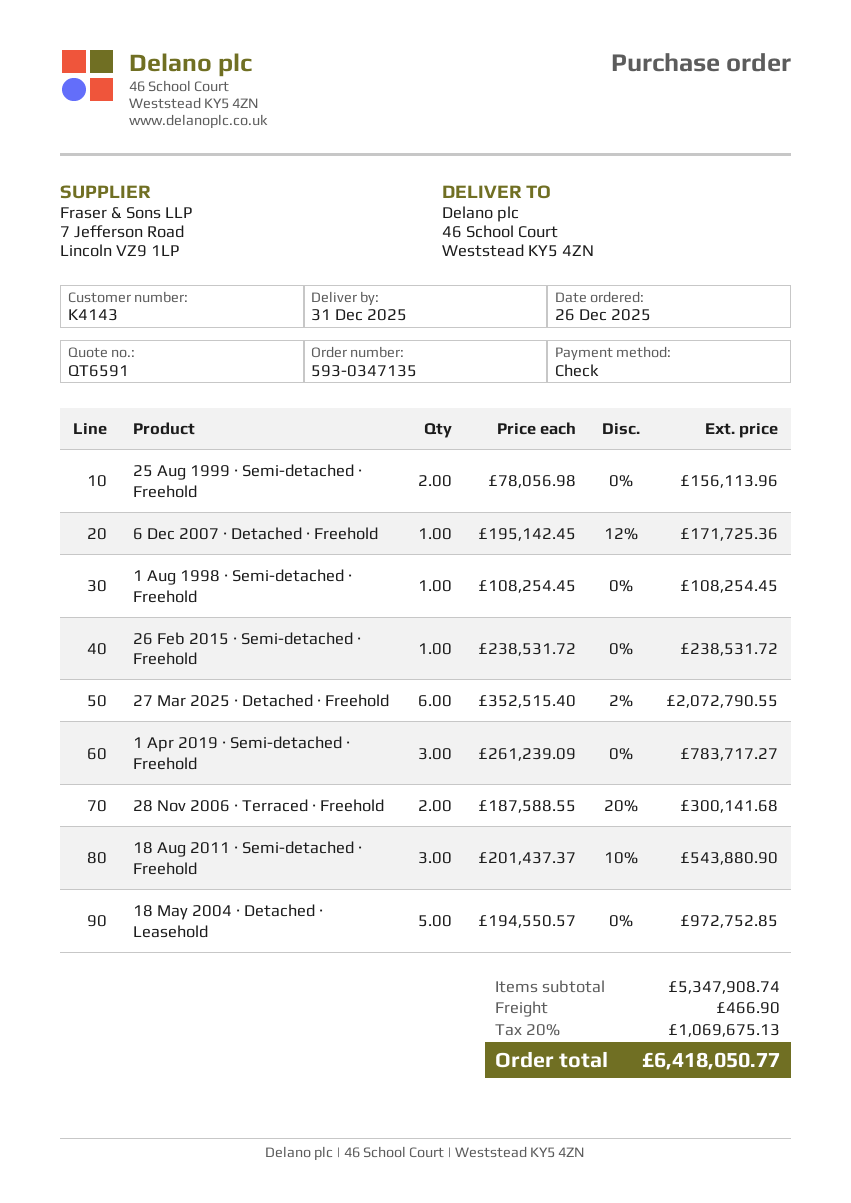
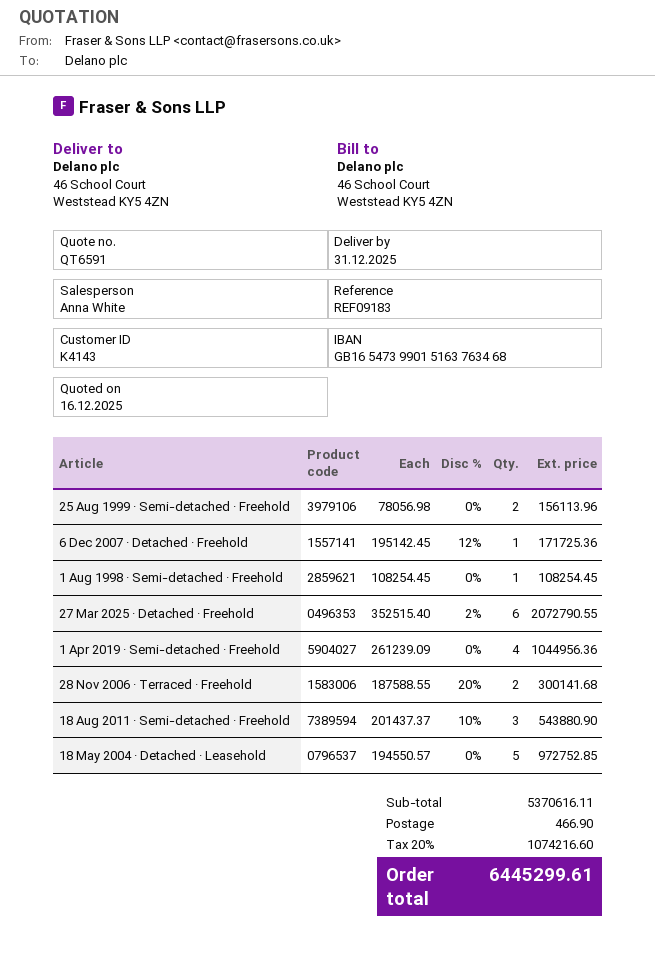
26 Feb 2015 · Semi-detached · Freehold: 1 x 238531.72 = 238531.72 -> none
1 Apr 2019 · Semi-detached · Freehold: 3 x 261239.09 = 783717.27 -> 4 x 261239.09 = 1044956.36
subtotal: 5347908.74 -> 5370616.11
tax: 20% = 1069675.13 -> 20% = 1074216.60
total: 6418050.77 -> 6445299.61

